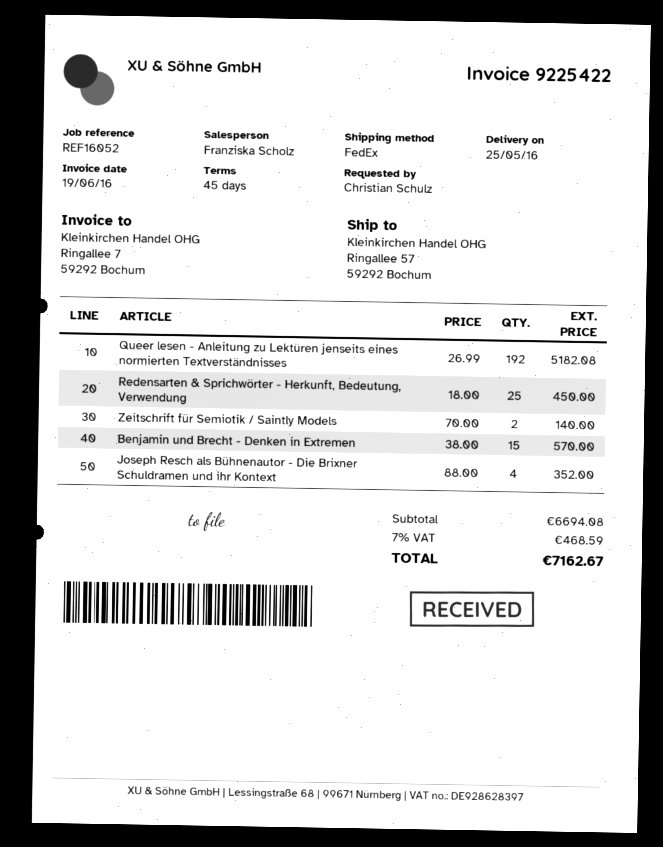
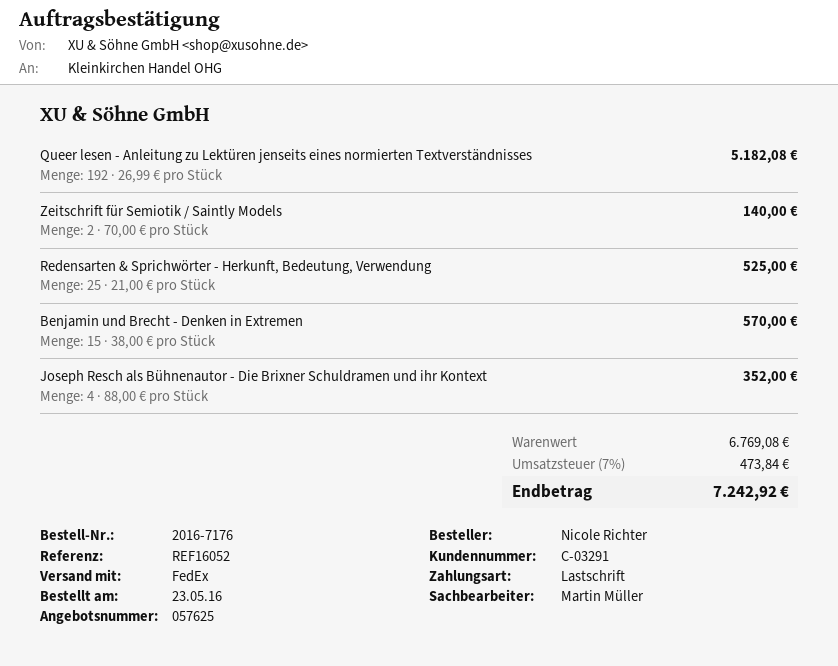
ordered by: Christian Schulz -> Nicole Richter
sales rep: Franziska Scholz -> Martin Müller
Redensarten & Sprichwörter - Herkunft, Bedeutung, Verwendung: 25 x 18.00 = 450.00 -> 25 x 21.00 = 525.00
subtotal: 6694.08 -> 6769.08
tax: 7% = 468.59 -> 7% = 473.84
total: 7162.67 -> 7242.92

